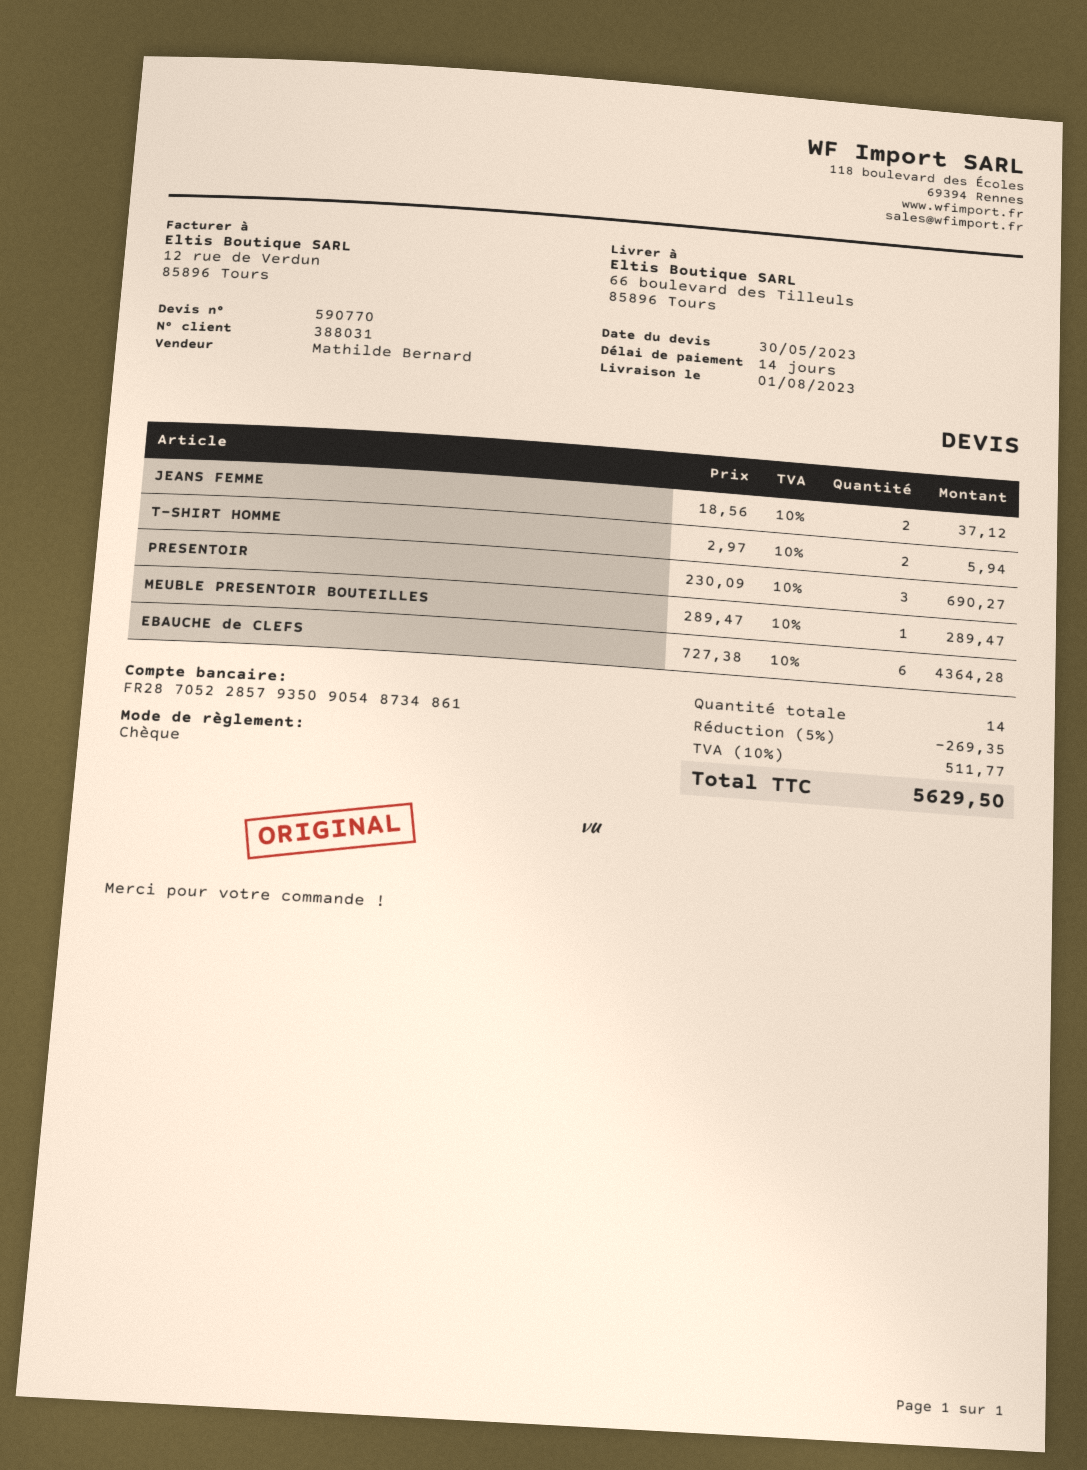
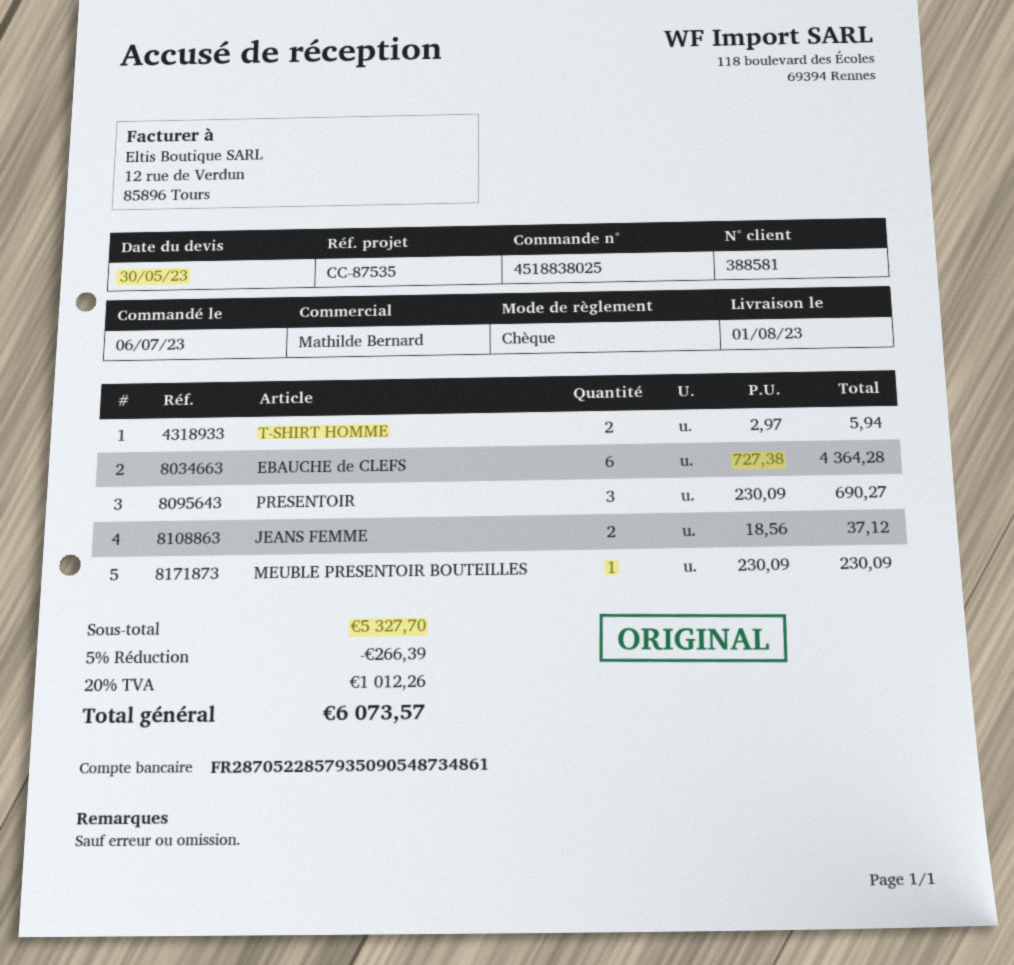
customer number: 388031 -> 388581
MEUBLE PRESENTOIR BOUTEILLES: 1 x 289.47 = 289.47 -> 1 x 230.09 = 230.09
discount: 5% = 269.35 -> 5% = 266.39
tax: 10% = 511.77 -> 20% = 1012.26
total: 5629.50 -> 6073.57

